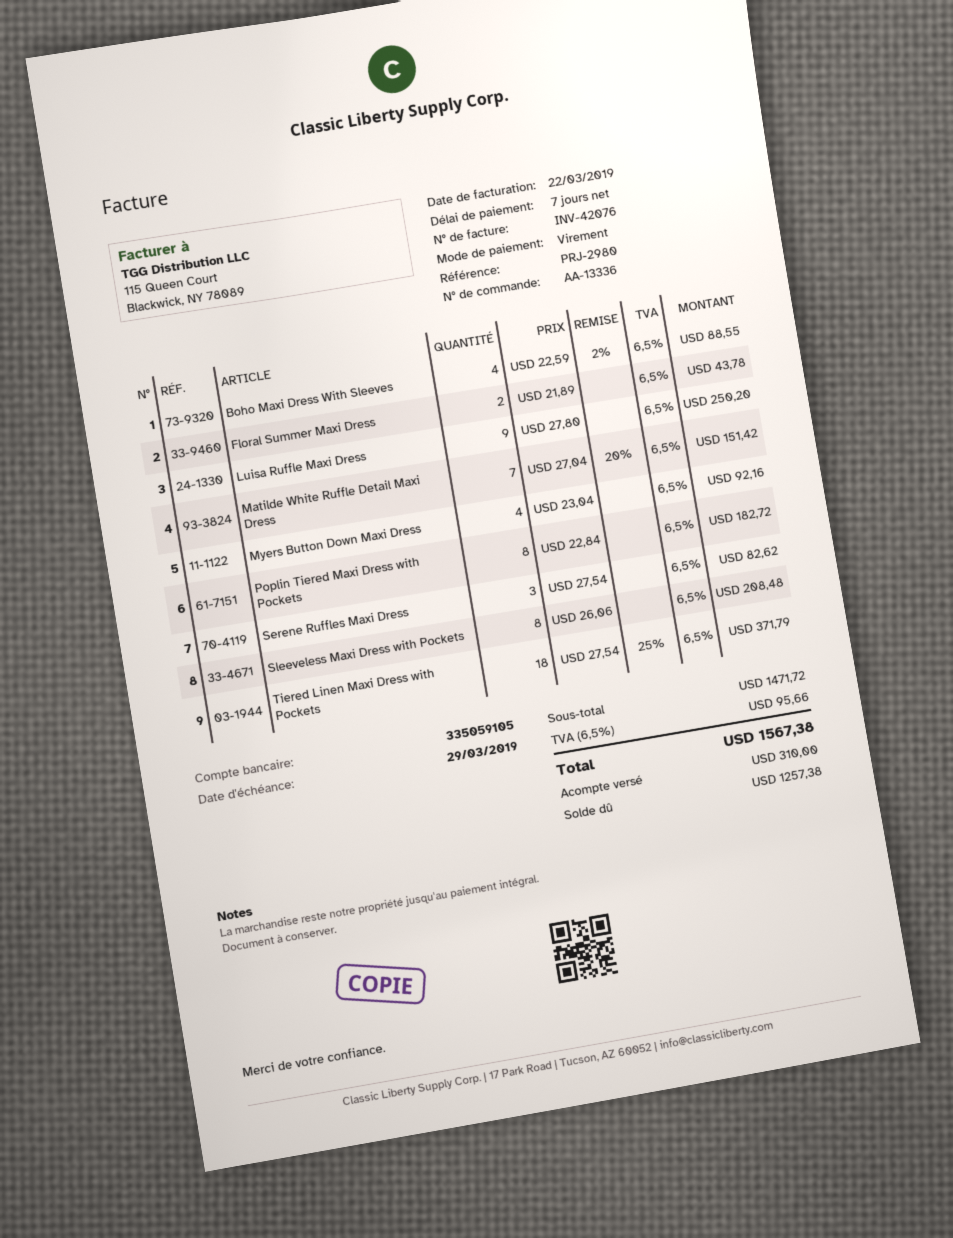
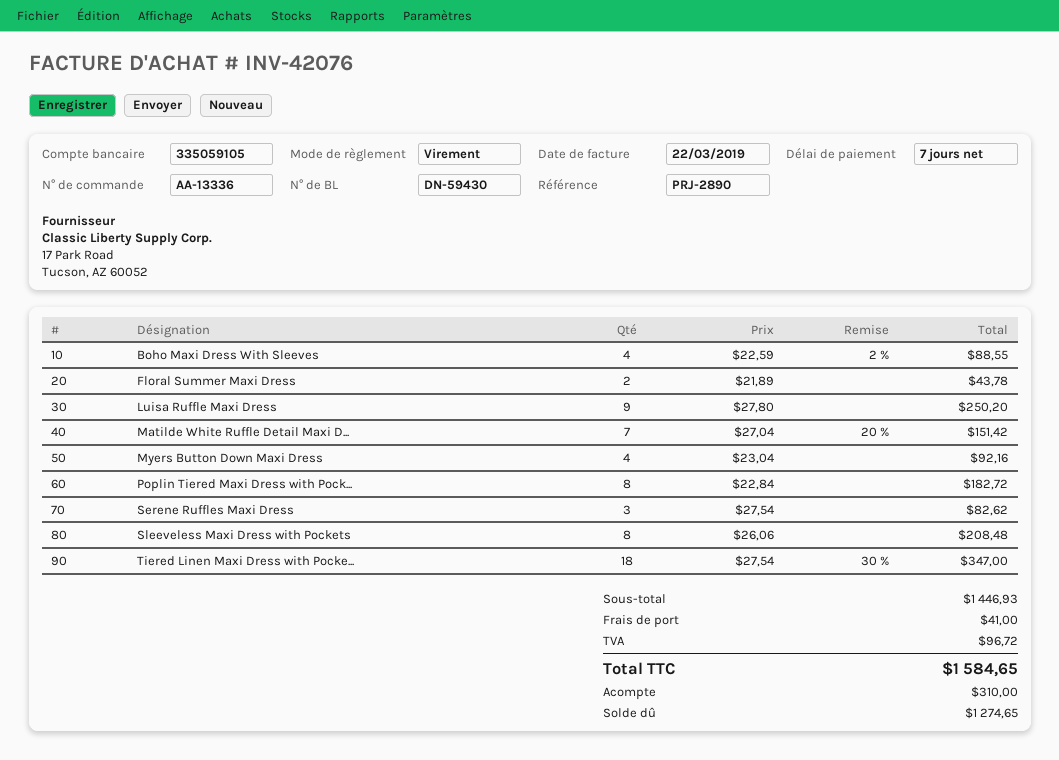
reference: PRJ-2980 -> PRJ-2890
Tiered Linen Maxi Dress with Pockets: 18 x 27.54 - 25% = 371.79 -> 18 x 27.54 - 30% = 347.00
subtotal: 1471.72 -> 1446.93
shipping: none -> 41.00
tax: 95.66 -> 96.72
total: 1567.38 -> 1584.65
balance: 1257.38 -> 1274.65

